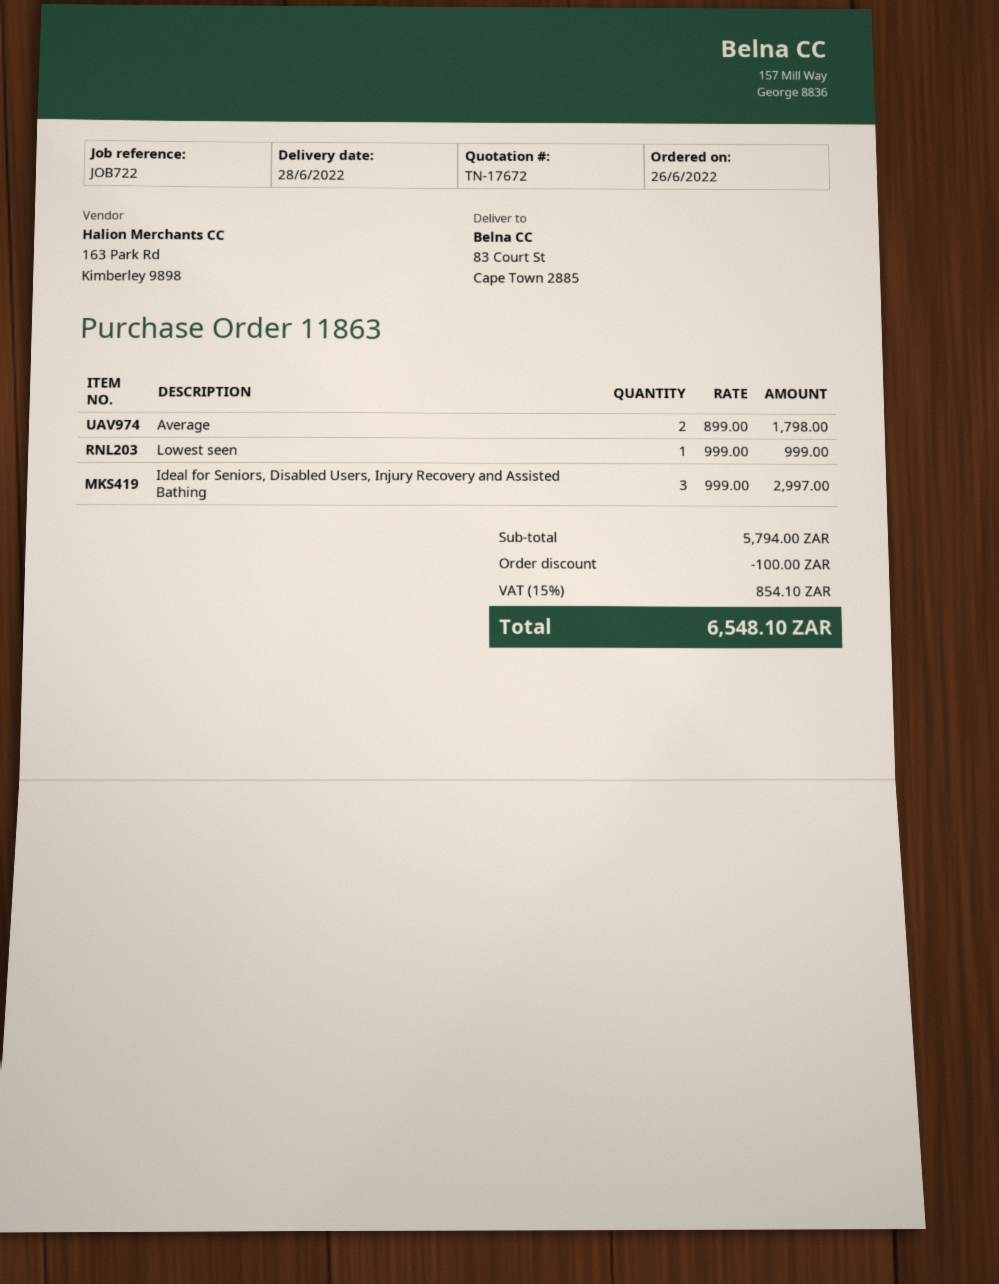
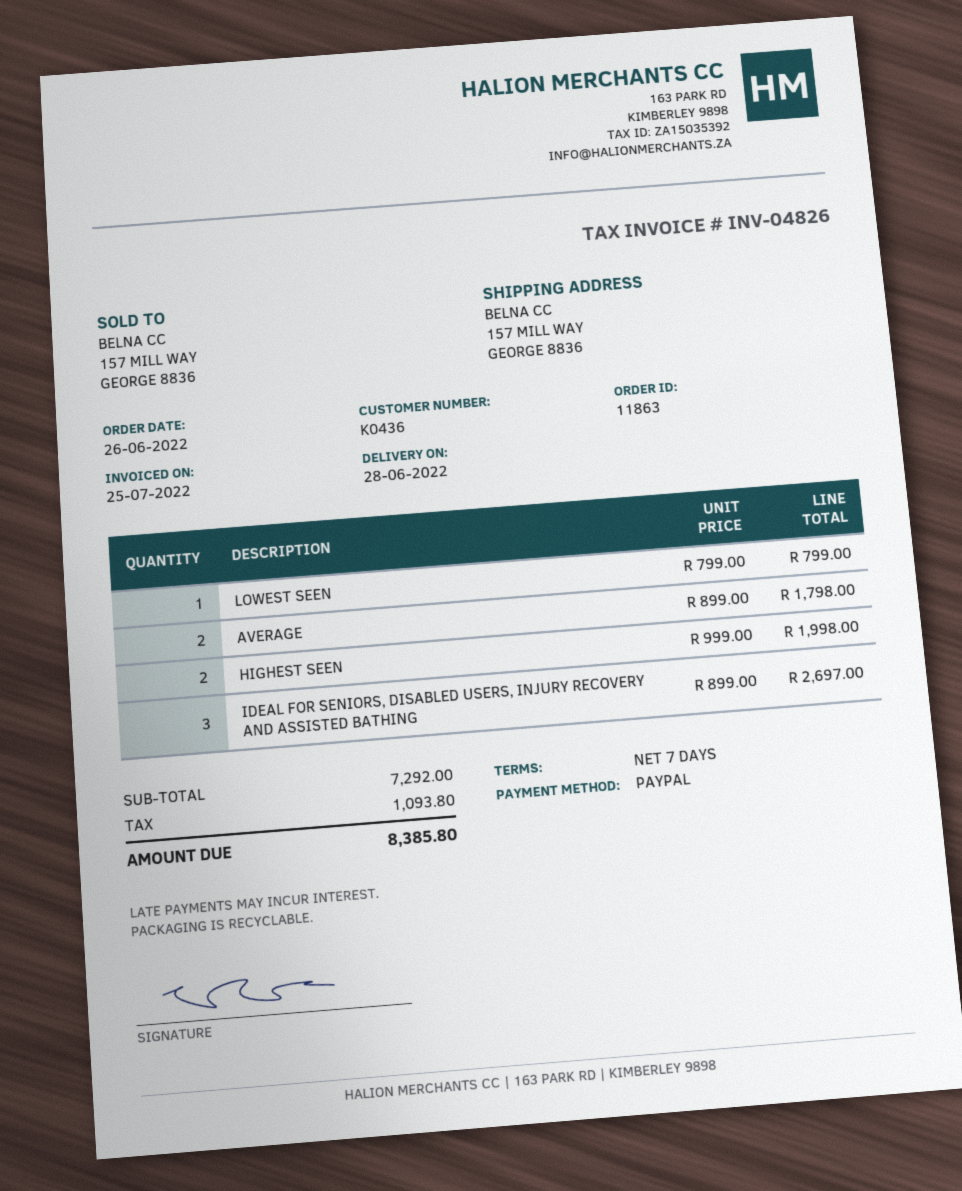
ship to: 83 Court St, Cape Town 2885 -> 157 MILL WAY, GEORGE 8836
Lowest seen: 1 x 999.00 = 999.00 -> 1 x 799.00 = 799.00
Ideal for Seniors, Disabled Users, Injury Recovery and Assisted Bathing: 3 x 999.00 = 2997.00 -> 3 x 899.00 = 2697.00
HIGHEST SEEN: none -> 2 x 999.00 = 1998.00
subtotal: 5794.00 -> 7292.00
discount: 100.00 -> none
tax: 854.10 -> 1093.80
total: 6548.10 -> 8385.80

